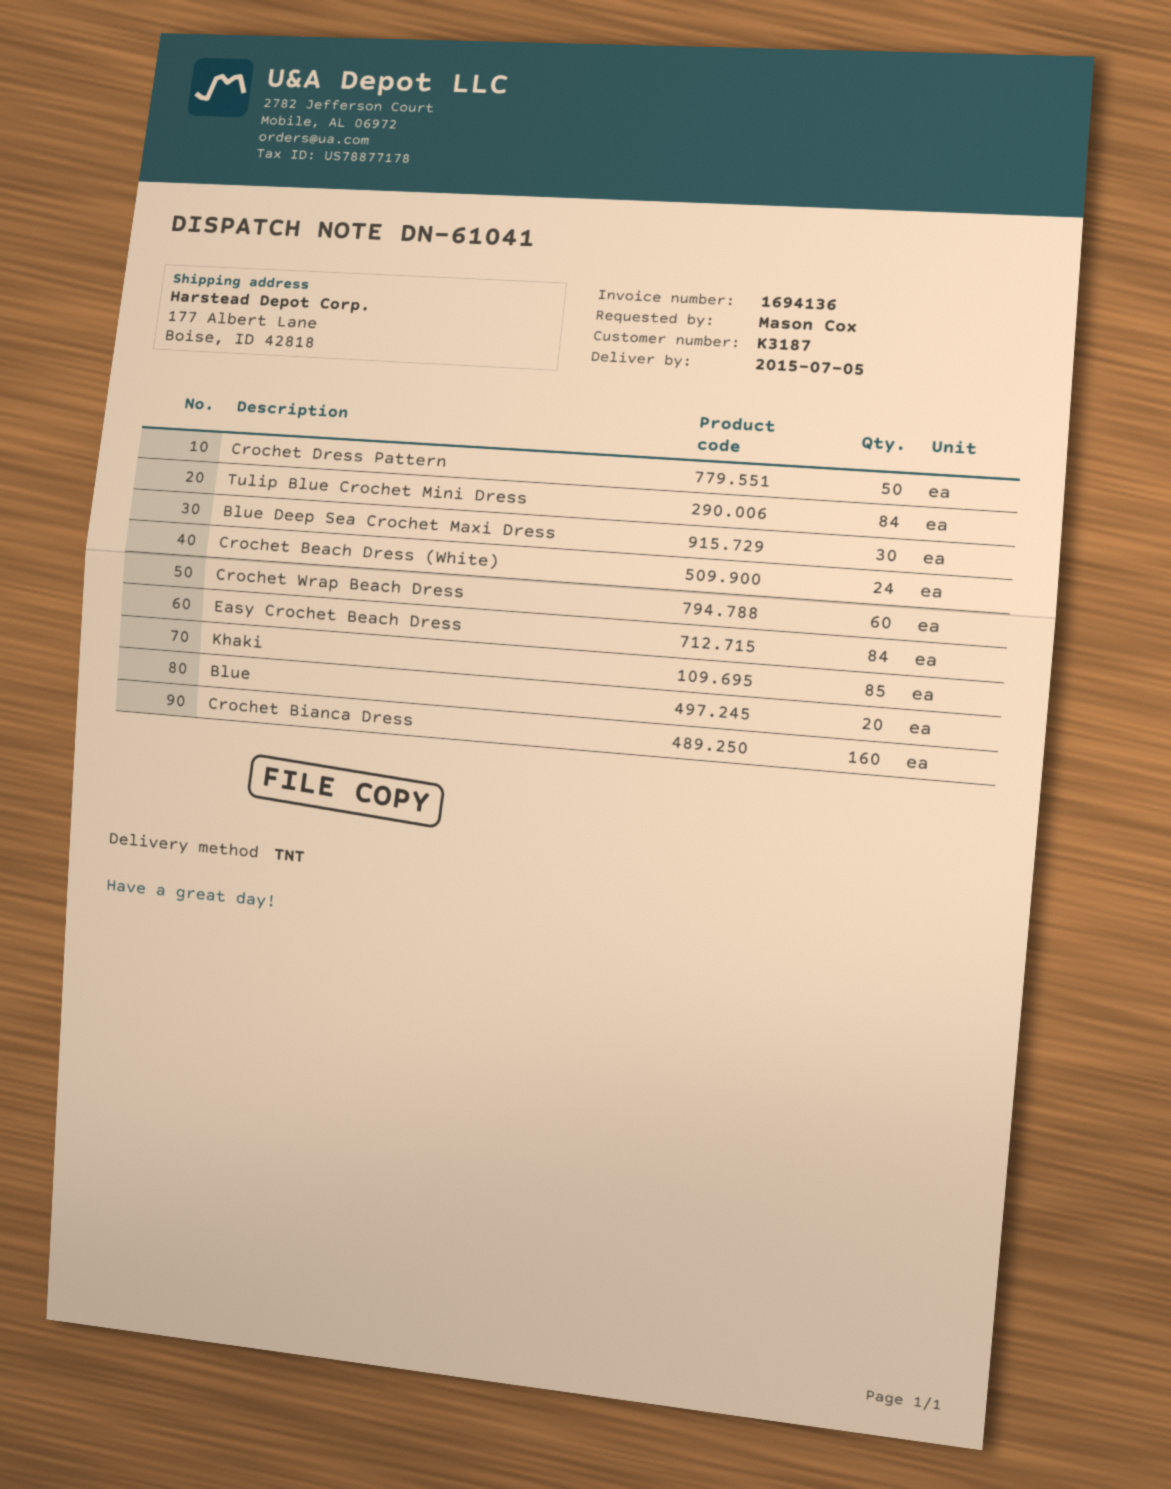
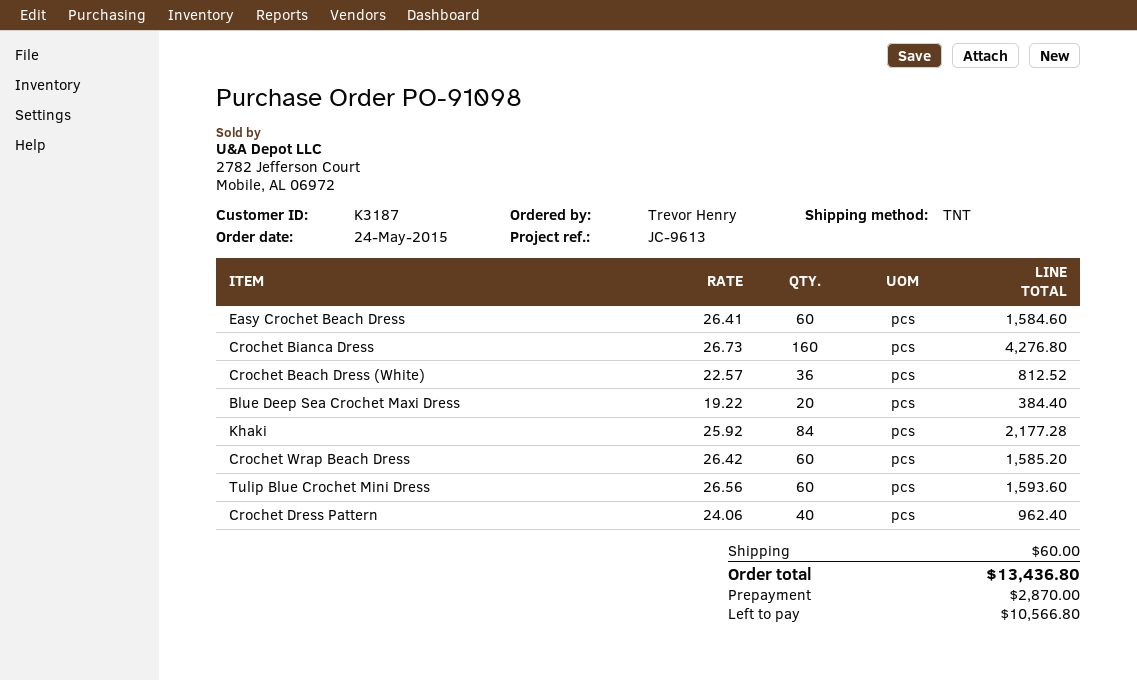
ordered by: Mason Cox -> Trevor Henry
Crochet Dress Pattern: 50 -> 40
Tulip Blue Crochet Mini Dress: 84 -> 60
Blue Deep Sea Crochet Maxi Dress: 30 -> 20
Crochet Beach Dress (White): 24 -> 36
Easy Crochet Beach Dress: 84 -> 60
Khaki: 85 -> 84
Blue: 20 -> none

